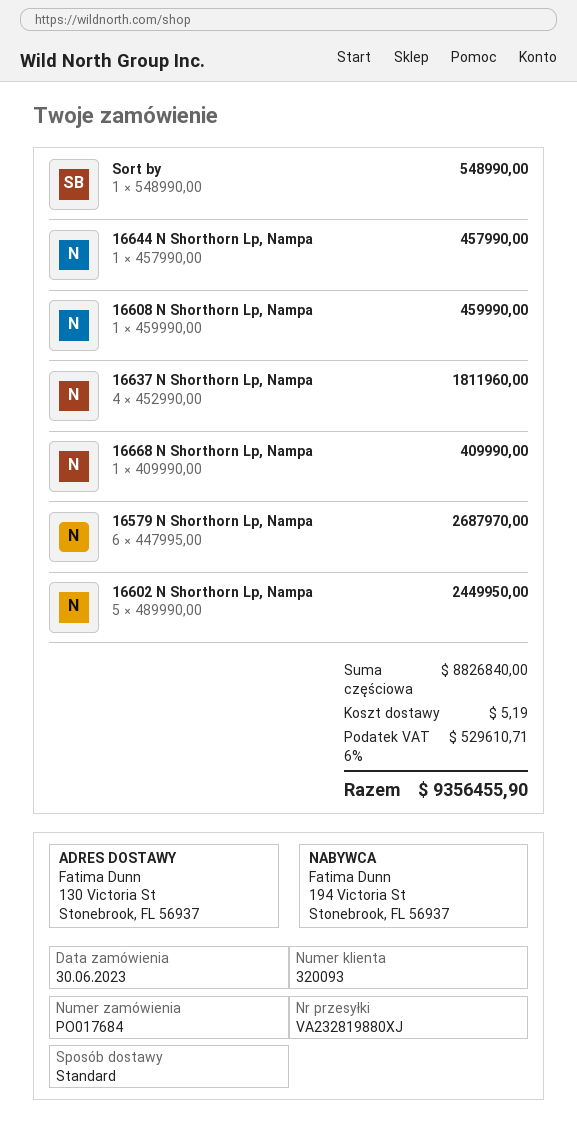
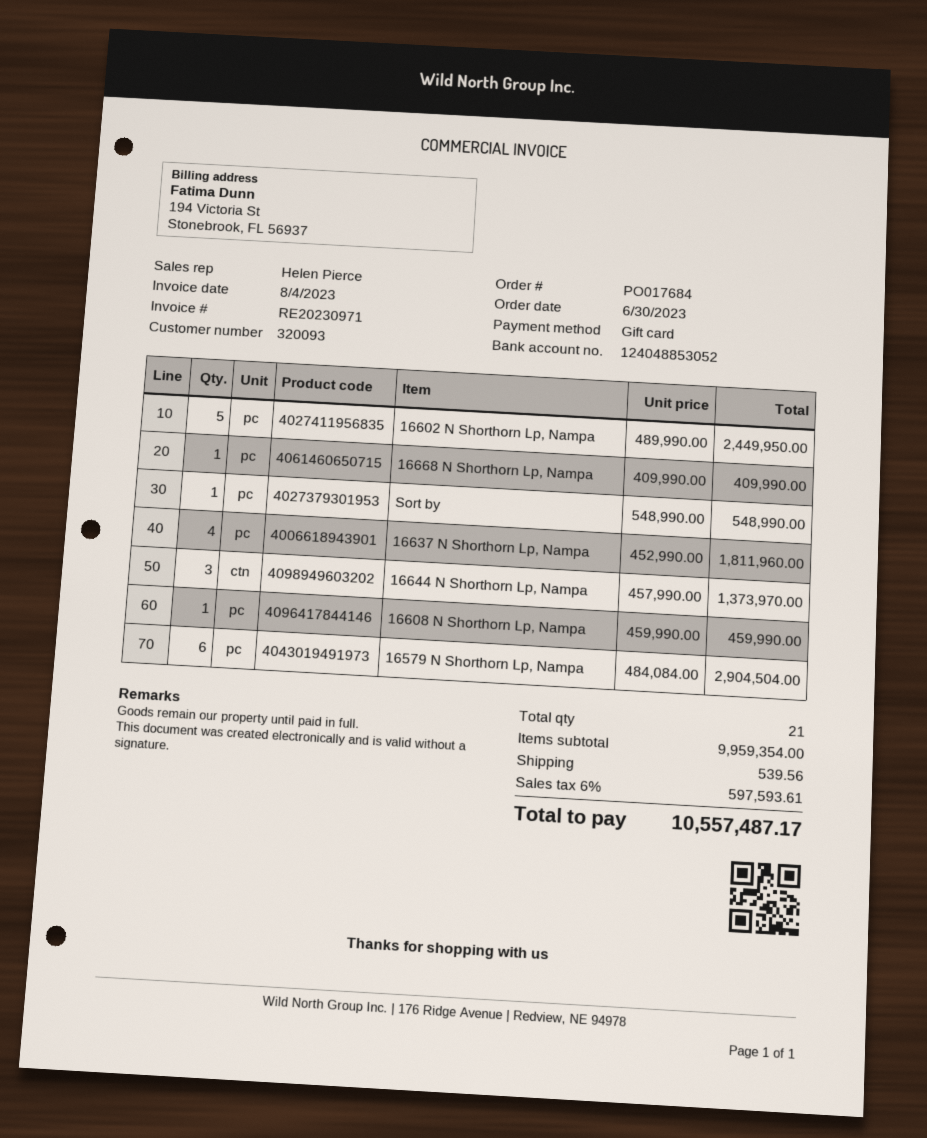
16644 N Shorthorn Lp, Nampa: 1 x 457990.00 = 457990.00 -> 3 x 457990.00 = 1373970.00
16579 N Shorthorn Lp, Nampa: 6 x 447995.00 = 2687970.00 -> 6 x 484084.00 = 2904504.00
subtotal: 8826840.00 -> 9959354.00
shipping: 5.19 -> 539.56
tax: 6% = 529610.71 -> 6% = 597593.61
total: 9356455.90 -> 10557487.17

